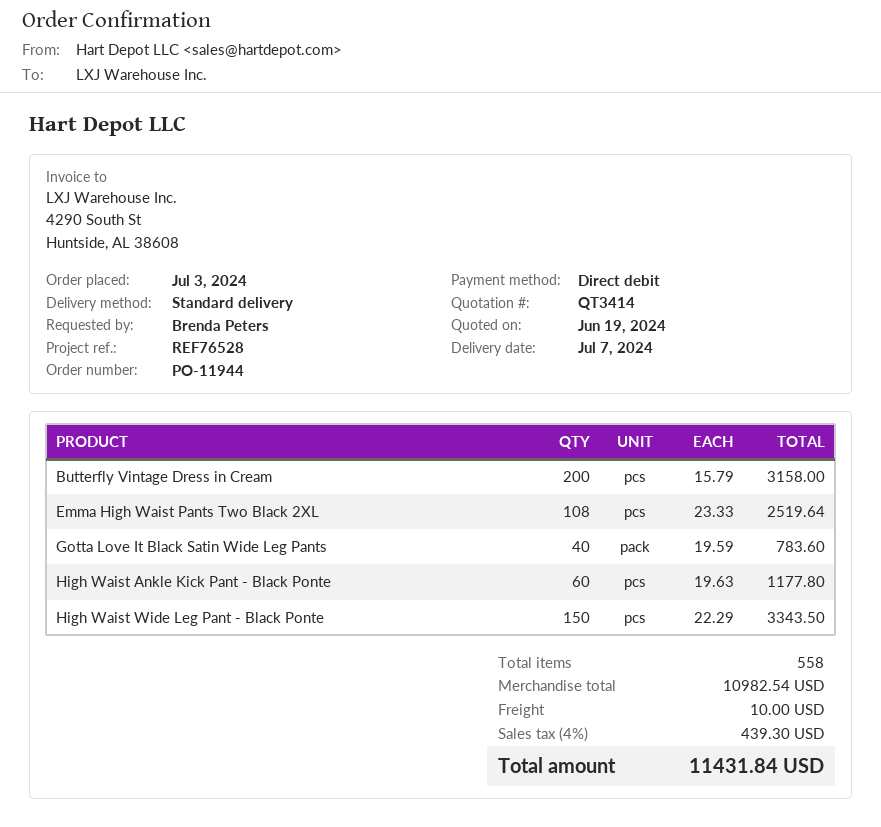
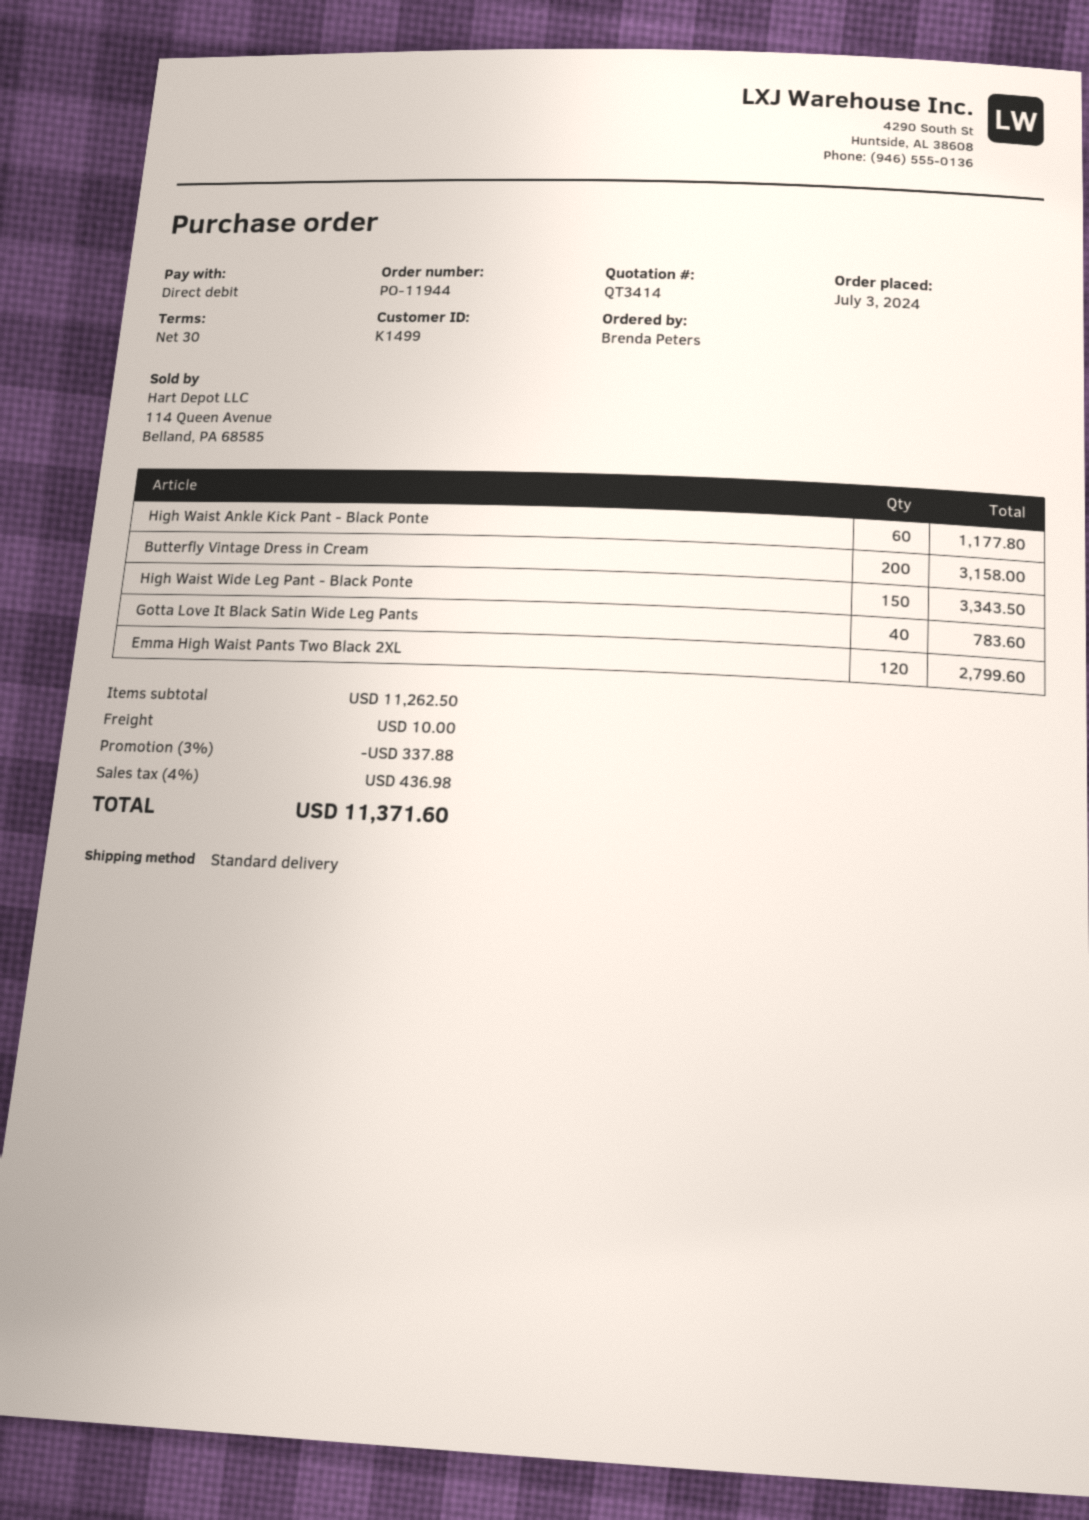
Emma High Waist Pants Two Black 2XL: 108 for 2519.64 -> 120 for 2799.60
subtotal: 10982.54 -> 11262.50
discount: none -> 3% = 337.88
tax: 4% = 439.30 -> 4% = 436.98
total: 11431.84 -> 11371.60

